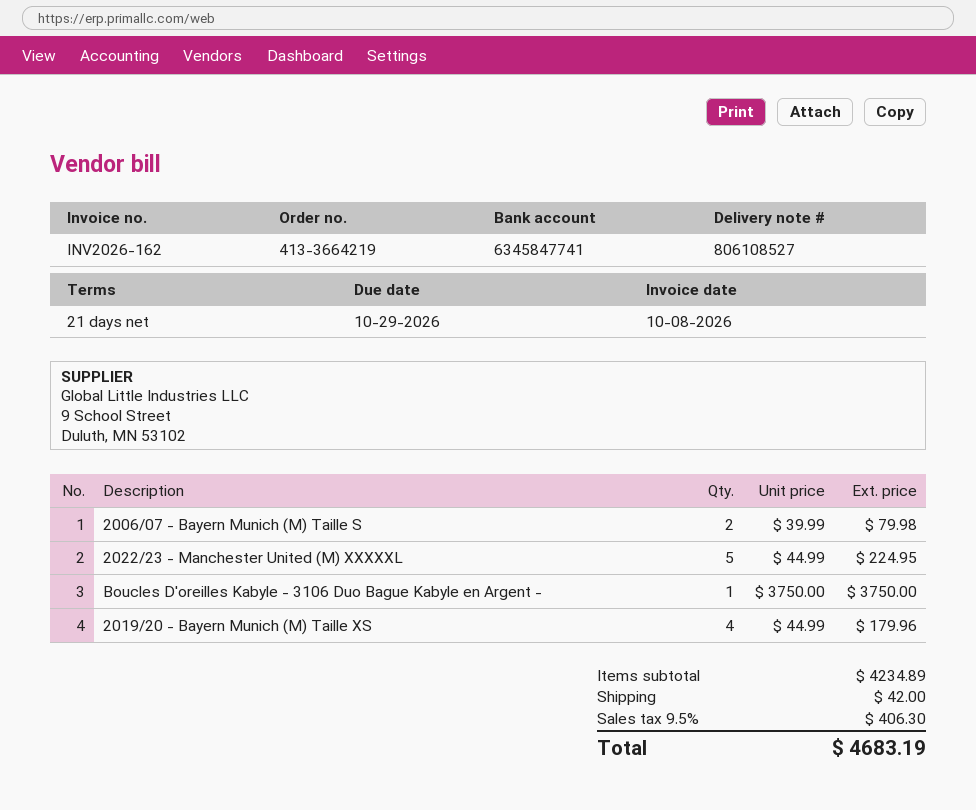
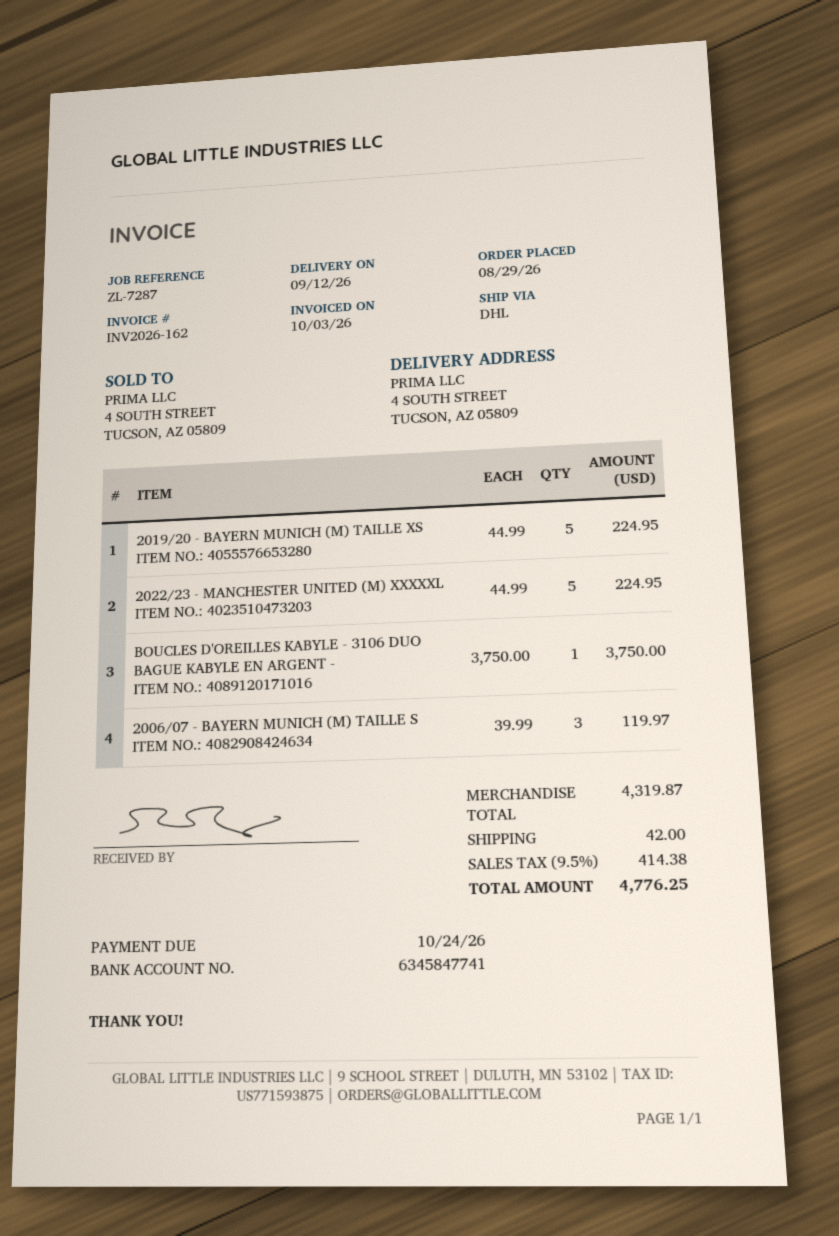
invoice date: 2026-10-08 -> 2026-10-03
due date: 2026-10-29 -> 2026-10-24
2006/07 - Bayern Munich (M) Taille S: 2 x 39.99 = 79.98 -> 3 x 39.99 = 119.97
2019/20 - Bayern Munich (M) Taille XS: 4 x 44.99 = 179.96 -> 5 x 44.99 = 224.95
subtotal: 4234.89 -> 4319.87
tax: 9.5% = 406.30 -> 9.5% = 414.38
total: 4683.19 -> 4776.25

